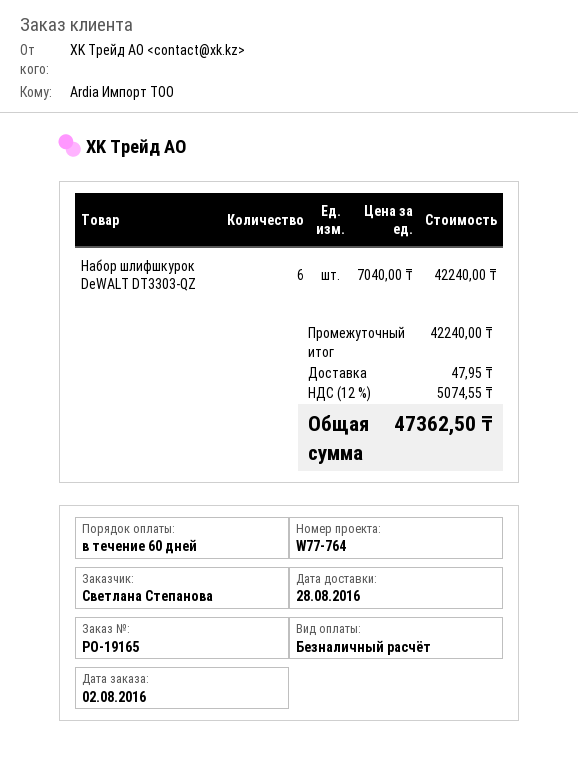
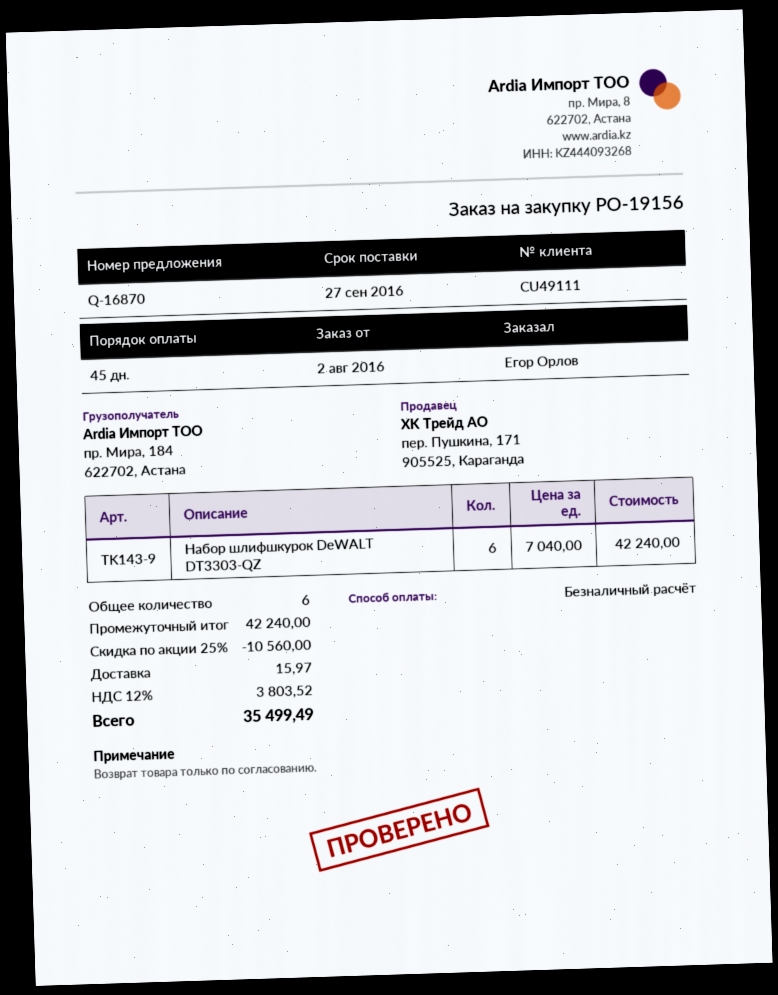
order number: PO-19165 -> PO-19156
delivery date: 2016-08-28 -> 2016-09-27
payment terms: 60 days -> 45 days
ordered by: Светлана Степанова -> Егор Орлов
discount: none -> 25% = 10560.00
shipping: 47.95 -> 15.97
tax: 12% = 5074.55 -> 12% = 3803.52
total: 47362.50 -> 35499.49

